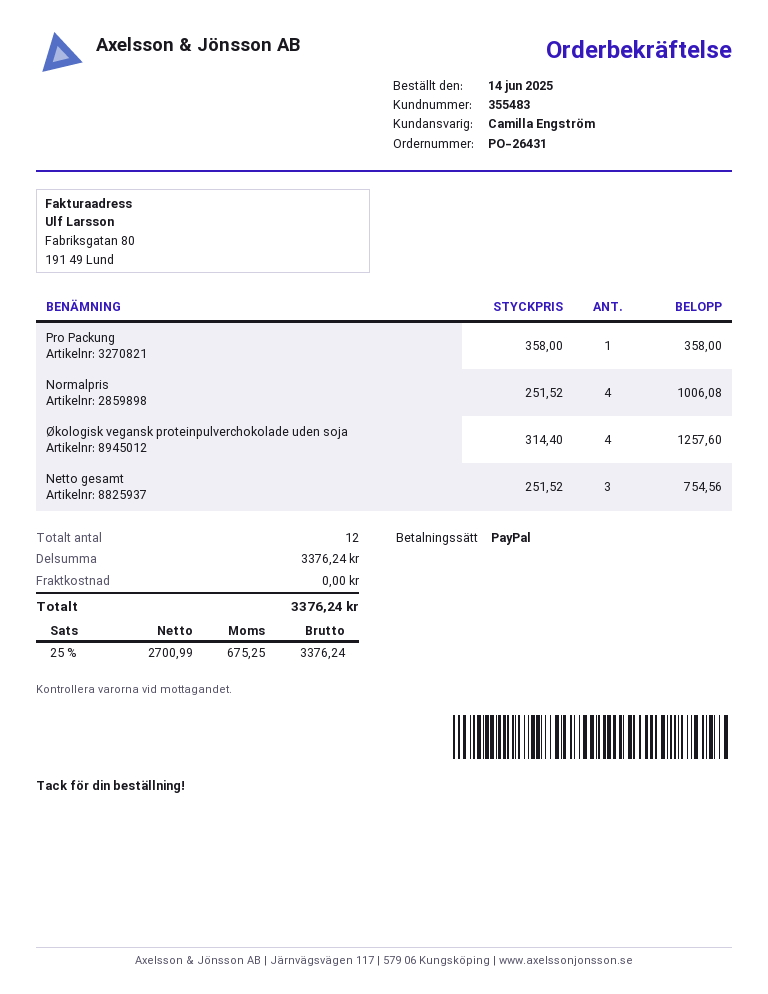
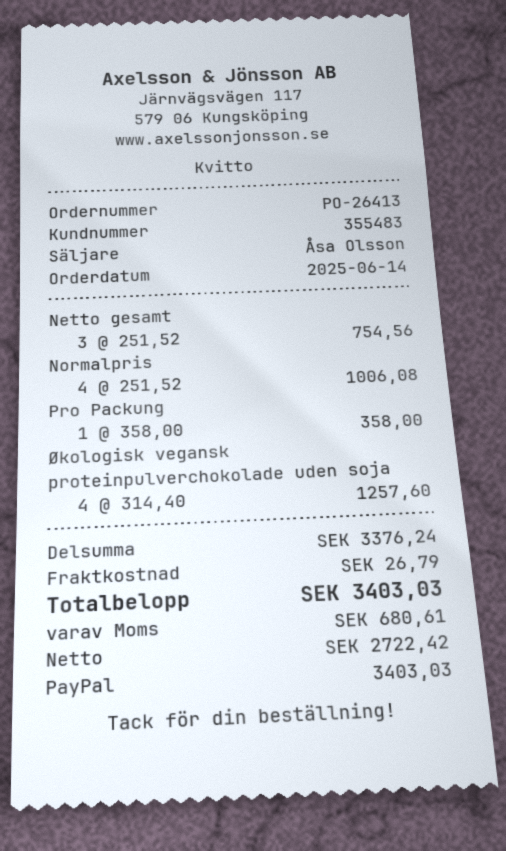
order number: PO-26431 -> PO-26413
sales rep: Camilla Engström -> Åsa Olsson
shipping: 0.00 -> 26.79
net: 2700.99 -> 2722.42
tax: 675.25 -> 680.61
total: 3376.24 -> 3403.03

